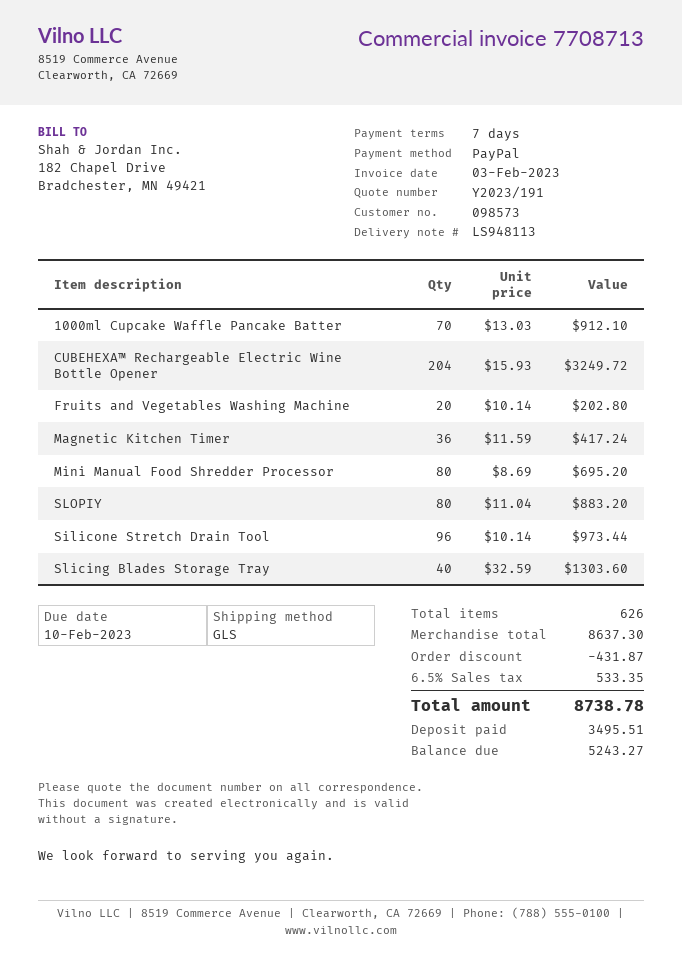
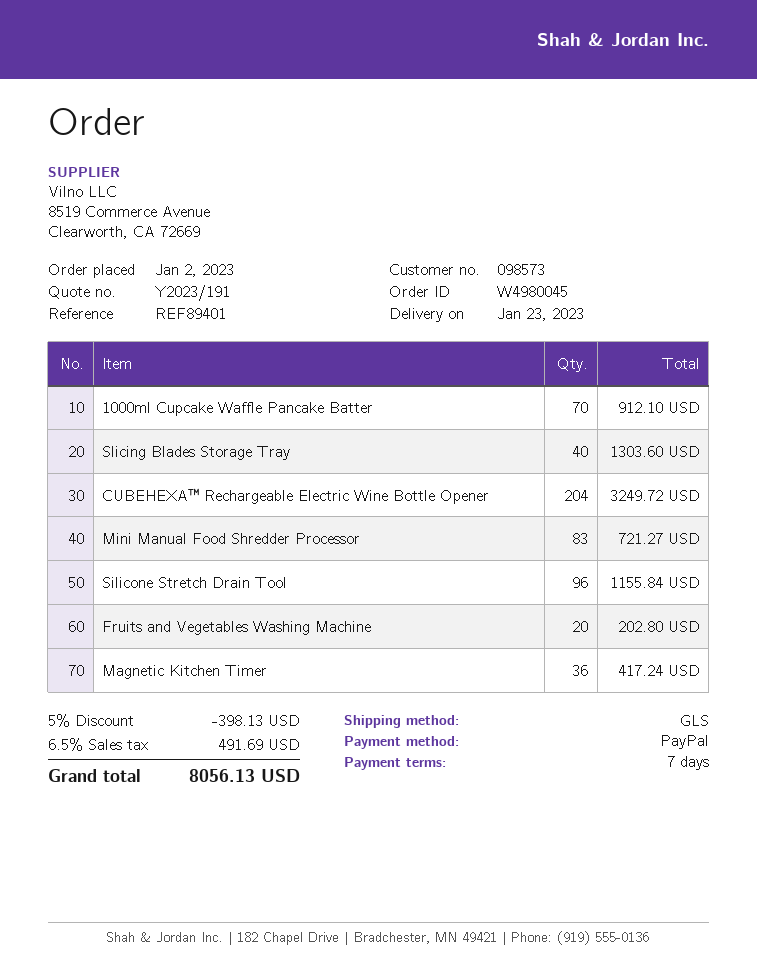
Mini Manual Food Shredder Processor: 80 for 695.20 -> 83 for 721.27
SLOPIY: 80 for 883.20 -> none
Silicone Stretch Drain Tool: 96 for 973.44 -> 96 for 1155.84
discount: 431.87 -> 398.13
tax: 6.5% = 533.35 -> 6.5% = 491.69
total: 8738.78 -> 8056.13

